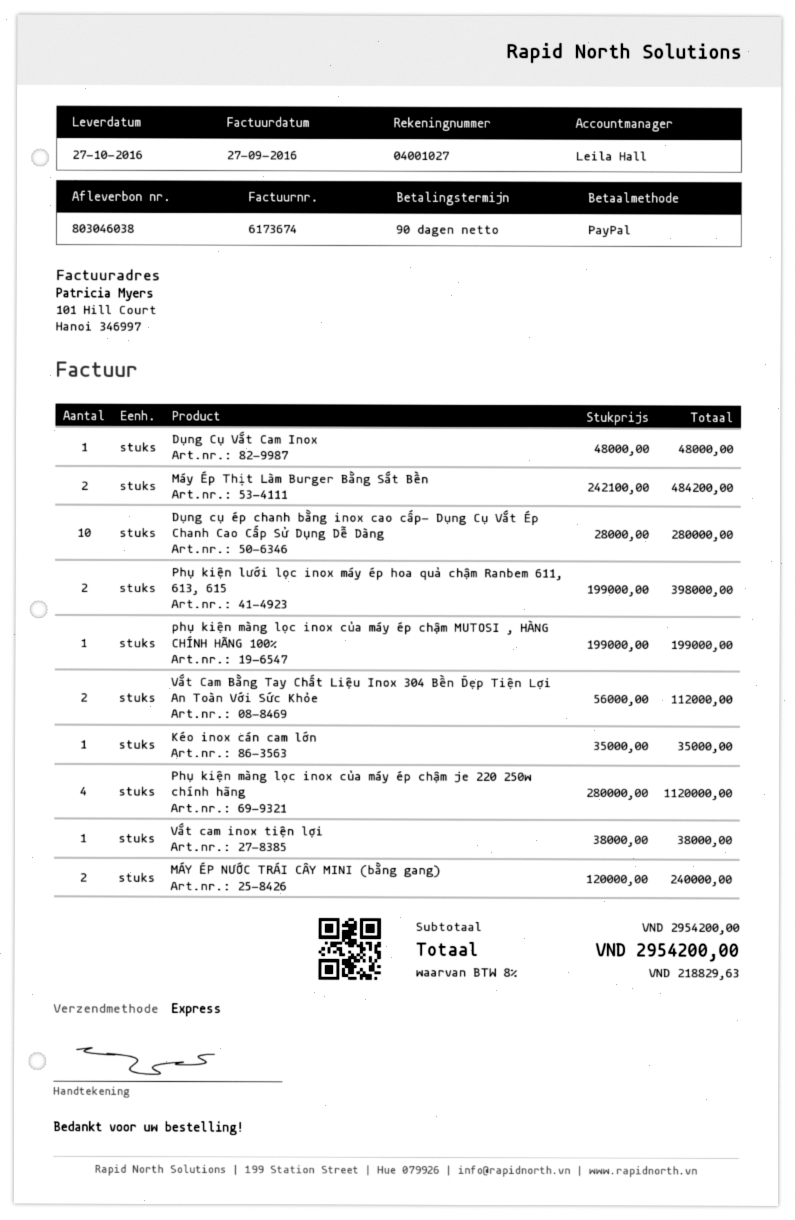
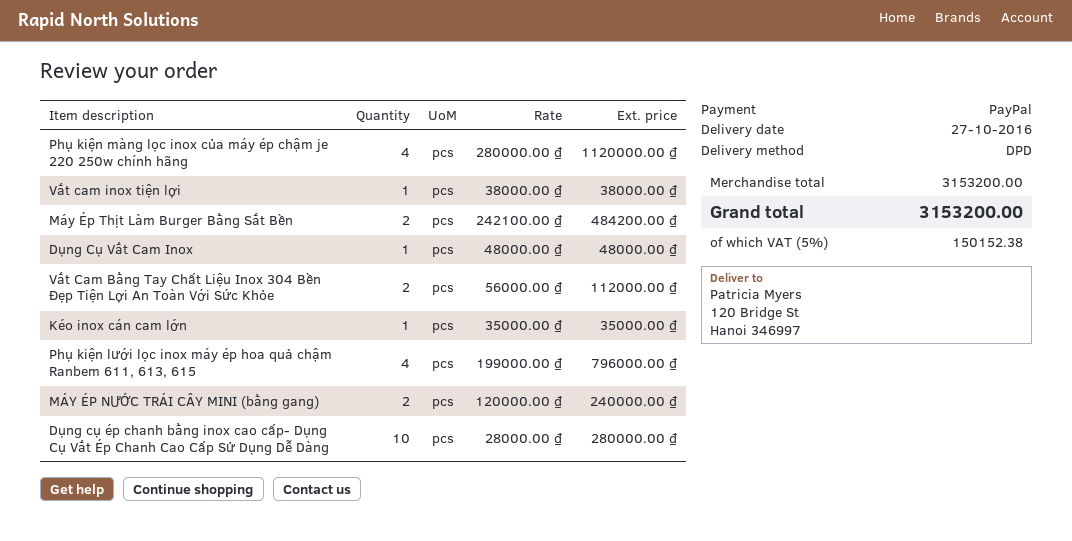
shipping method: express -> DPD
Phụ kiện lưới lọc inox máy ép hoa quả chậm Ranbem 611, 613, 615: 2 x 199000.00 = 398000.00 -> 4 x 199000.00 = 796000.00
phụ kiện màng lọc inox của máy ép chậm MUTOSI , HÀNG CHÍNH HÃNG 100%: 1 x 199000.00 = 199000.00 -> none
subtotal: 2954200.00 -> 3153200.00
tax: 8% = 218829.63 -> 5% = 150152.38
total: 2954200.00 -> 3153200.00

